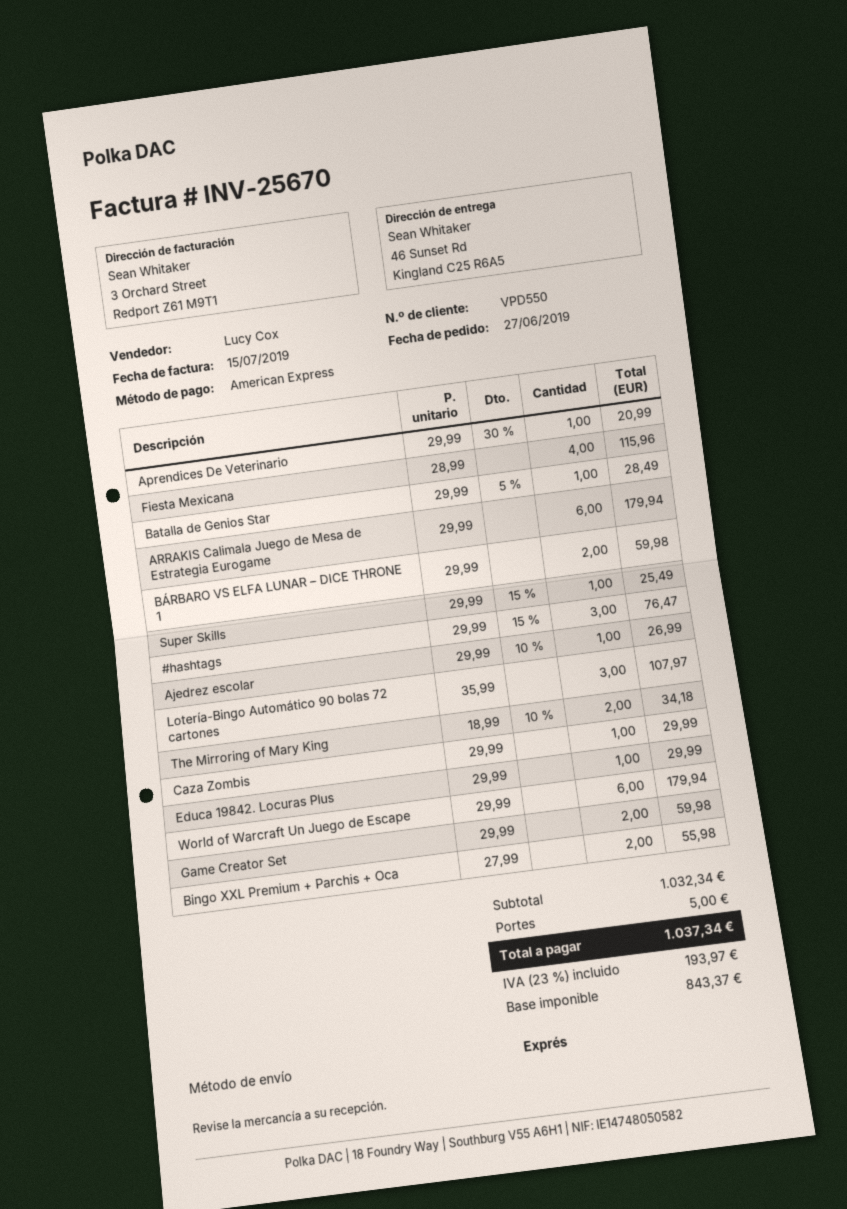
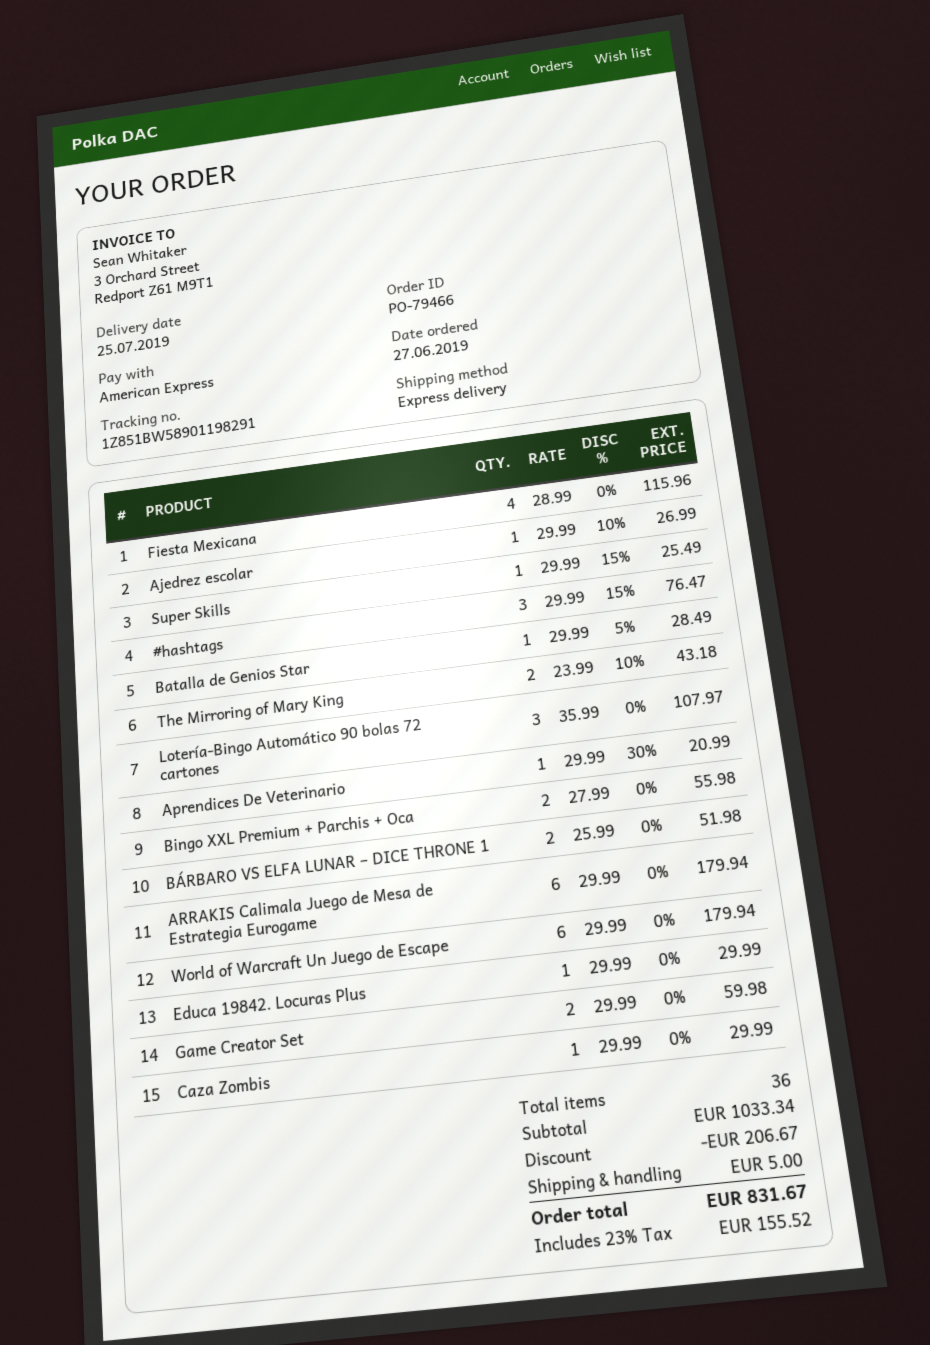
BÁRBARO VS ELFA LUNAR – DICE THRONE 1: 2 x 29.99 = 59.98 -> 2 x 25.99 = 51.98
The Mirroring of Mary King: 2 x 18.99 - 10% = 34.18 -> 2 x 23.99 - 10% = 43.18
subtotal: 1032.34 -> 1033.34
discount: none -> 206.67
tax: 23% = 193.97 -> 23% = 155.52
total: 1037.34 -> 831.67

